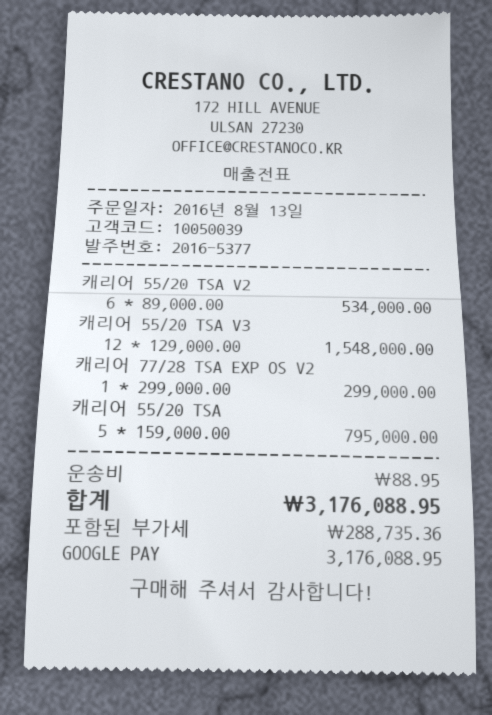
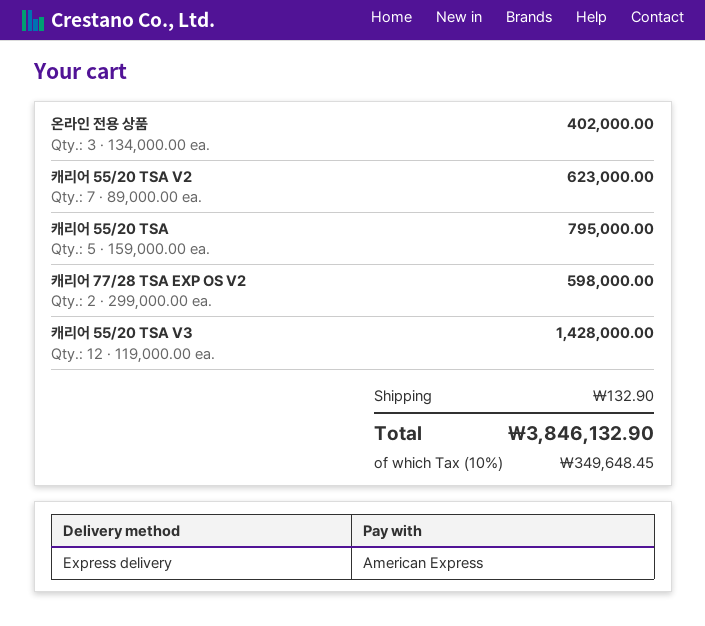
payment method: Google Pay -> American Express
캐리어 55/20 TSA V2: 6 x 89000.00 = 534000.00 -> 7 x 89000.00 = 623000.00
캐리어 55/20 TSA V3: 12 x 129000.00 = 1548000.00 -> 12 x 119000.00 = 1428000.00
캐리어 77/28 TSA EXP OS V2: 1 x 299000.00 = 299000.00 -> 2 x 299000.00 = 598000.00
온라인 전용 상품: none -> 3 x 134000.00 = 402000.00
shipping: 88.95 -> 132.90
tax: 288735.36 -> 349648.45
total: 3176088.95 -> 3846132.90

